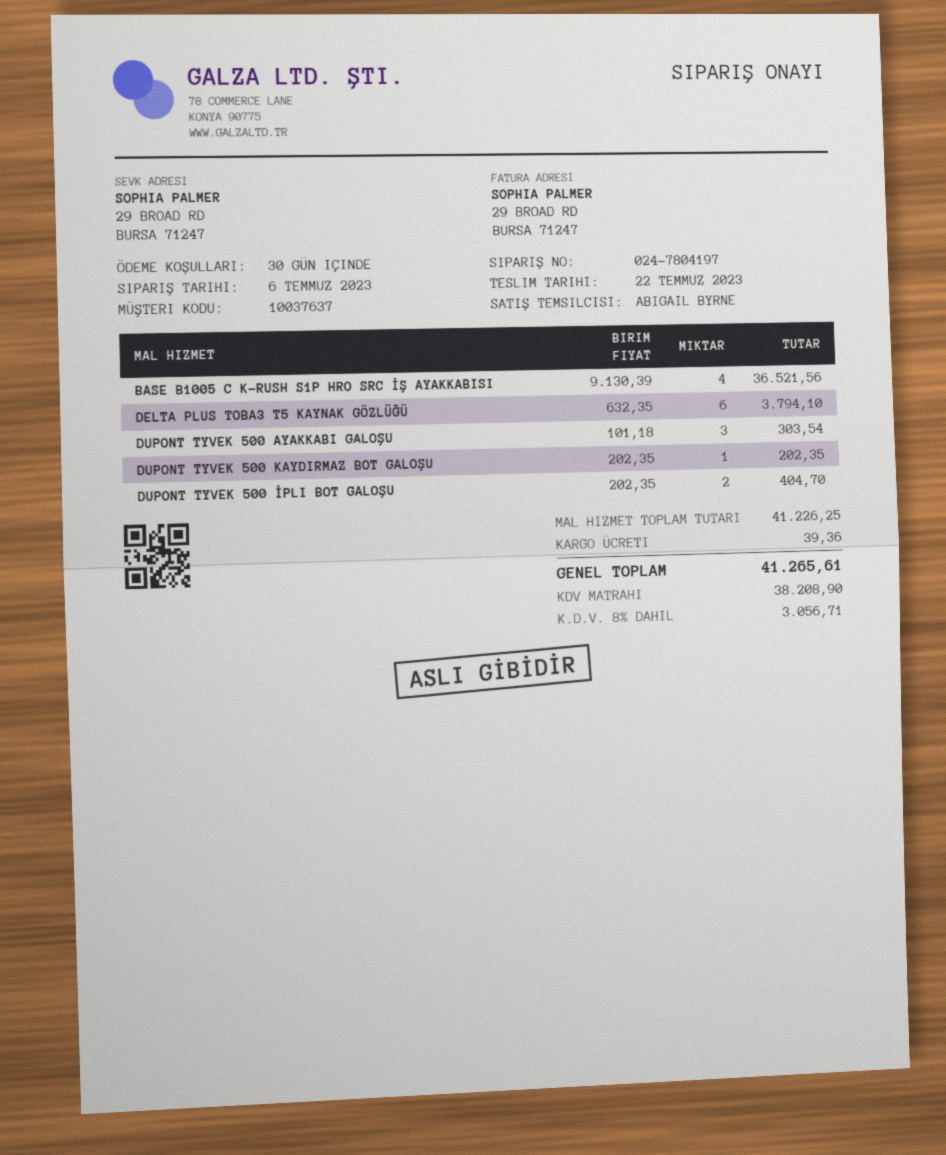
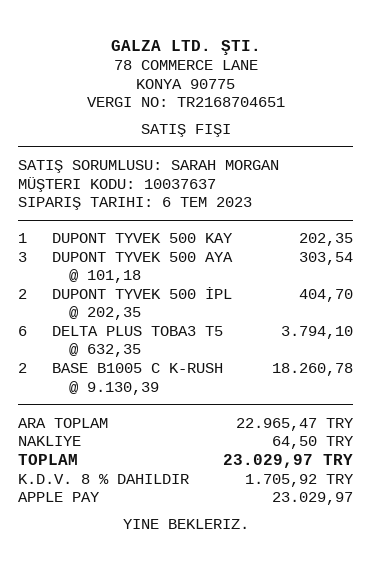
sales rep: ABIGAIL BYRNE -> SARAH MORGAN
BASE B1005 C K-RUSH S1P HRO SRC İŞ AYAKKABISI: 4 x 9130.39 = 36521.56 -> 2 x 9130.39 = 18260.78
subtotal: 41226.25 -> 22965.47
shipping: 39.36 -> 64.50
tax: 8% = 3056.71 -> 8% = 1705.92
total: 41265.61 -> 23029.97

